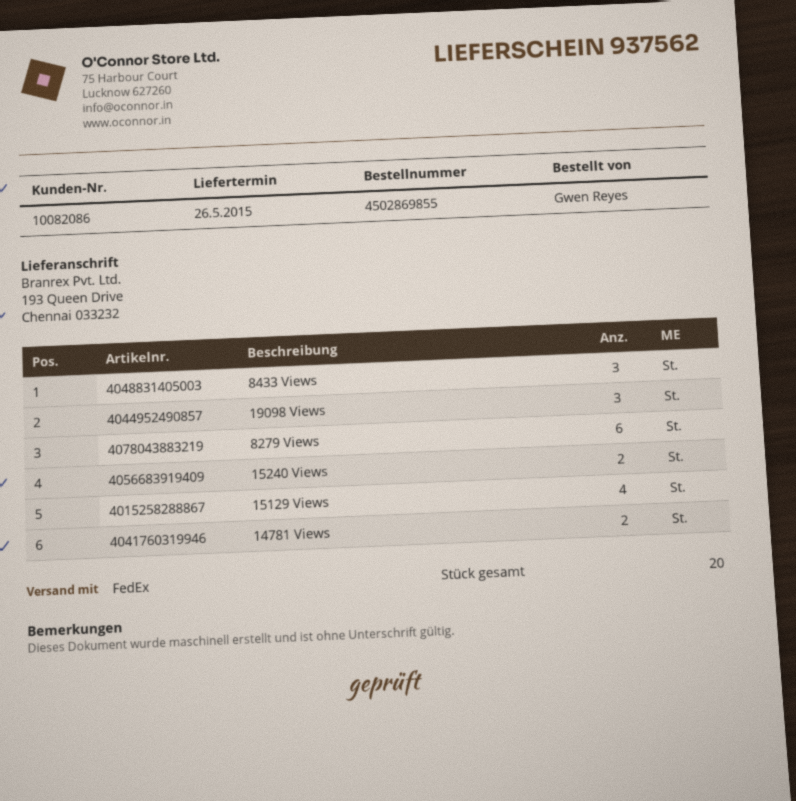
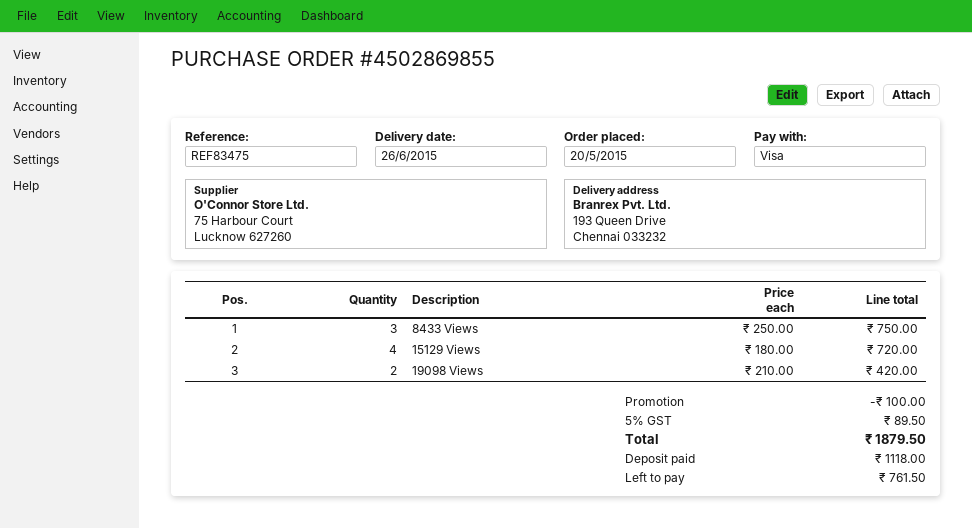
delivery date: 2015-05-26 -> 2015-06-26
19098 Views: 3 -> 2
8279 Views: 6 -> none
15240 Views: 2 -> none
14781 Views: 2 -> none

